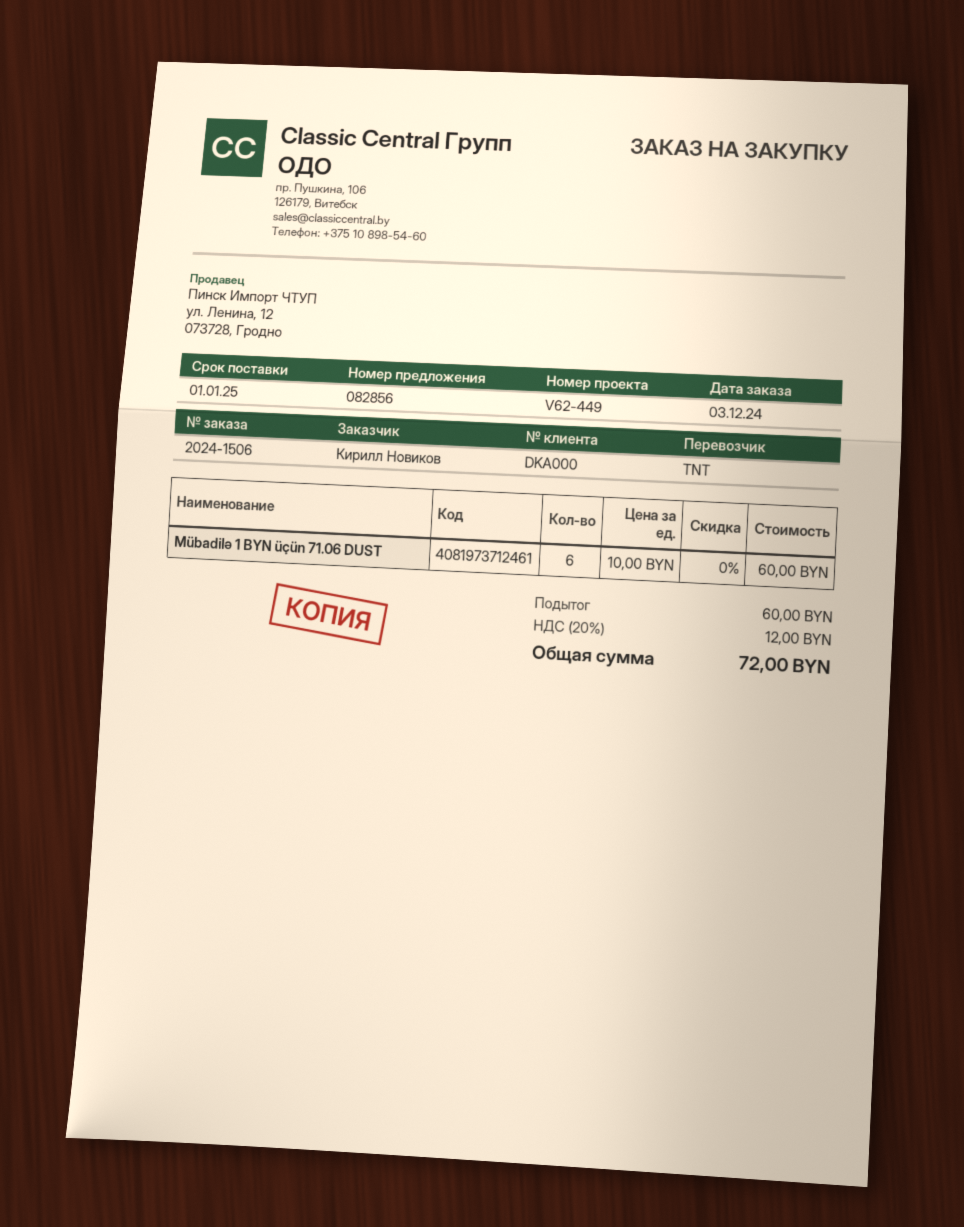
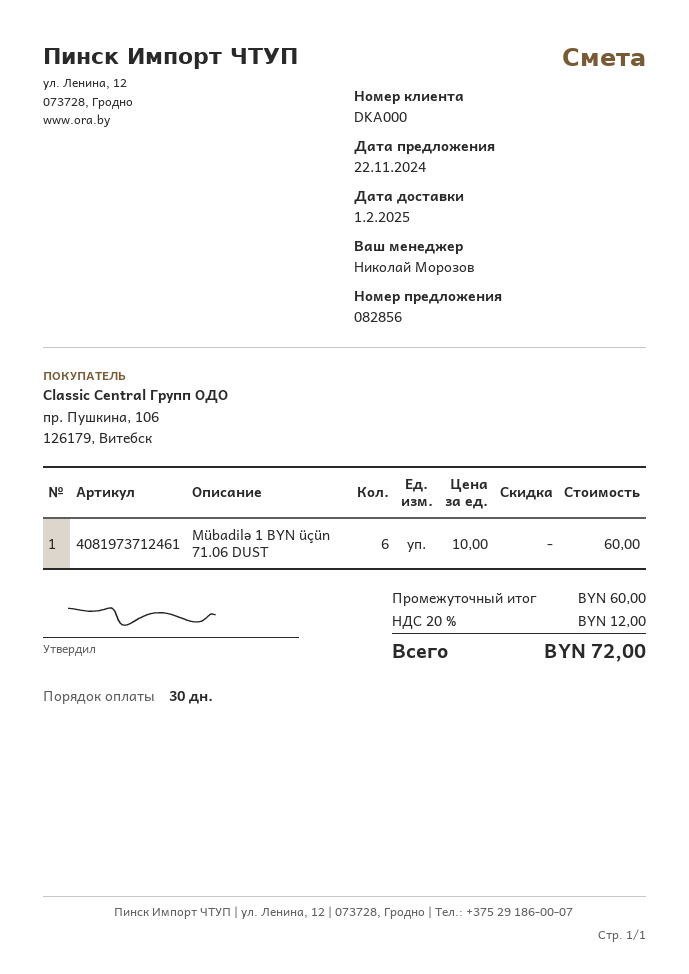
delivery date: 2025-01-01 -> 2025-02-01

